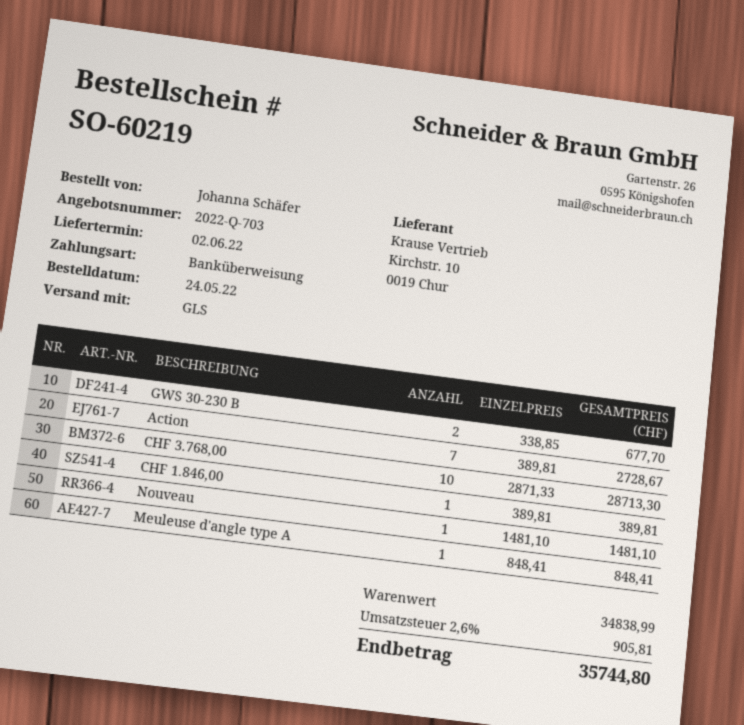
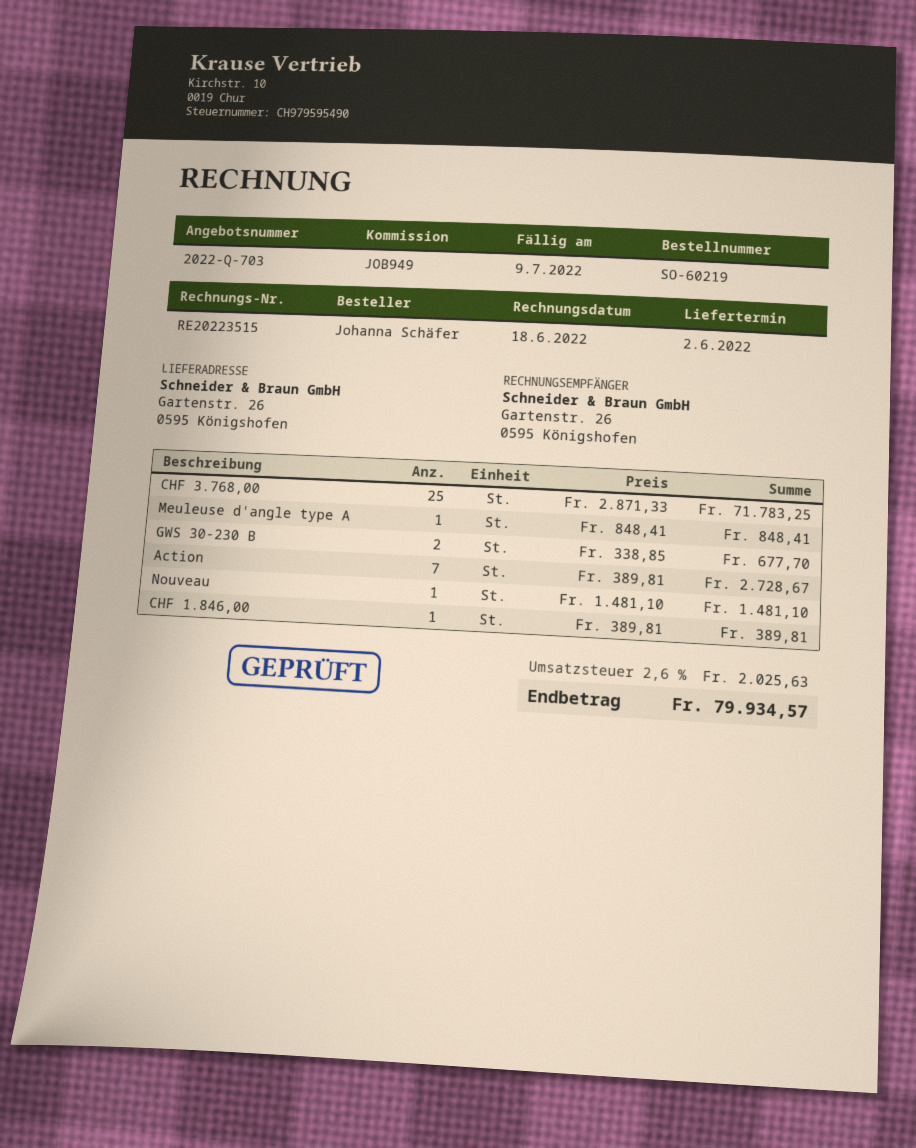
CHF 3.768,00: 10 x 2871.33 = 28713.30 -> 25 x 2871.33 = 71783.25
tax: 2.6% = 905.81 -> 2.6% = 2025.63
total: 35744.80 -> 79934.57

